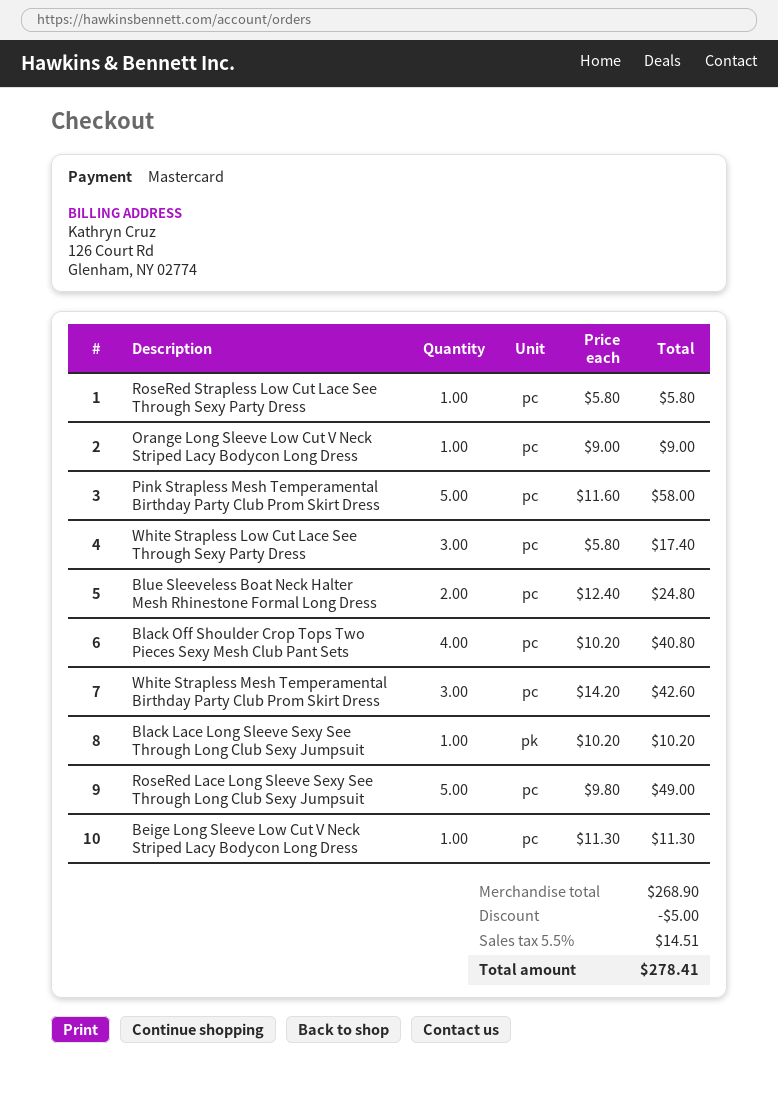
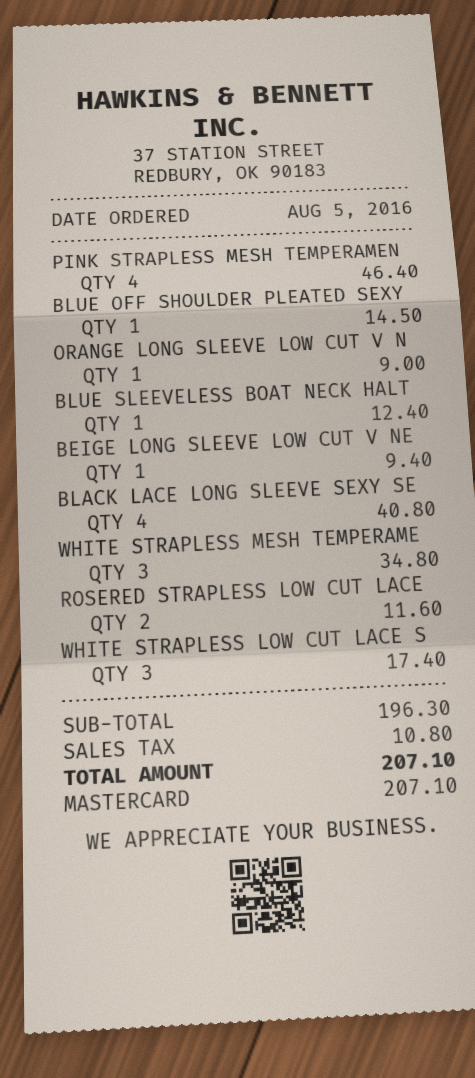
RoseRed Strapless Low Cut Lace See Through Sexy Party Dress: 1 for 5.80 -> 2 for 11.60
Pink Strapless Mesh Temperamental Birthday Party Club Prom Skirt Dress: 5 for 58.00 -> 4 for 46.40
Blue Sleeveless Boat Neck Halter Mesh Rhinestone Formal Long Dress: 2 for 24.80 -> 1 for 12.40
Black Off Shoulder Crop Tops Two Pieces Sexy Mesh Club Pant Sets: 4 for 40.80 -> none
White Strapless Mesh Temperamental Birthday Party Club Prom Skirt Dress: 3 for 42.60 -> 3 for 34.80
Black Lace Long Sleeve Sexy See Through Long Club Sexy Jumpsuit: 1 for 10.20 -> 4 for 40.80
RoseRed Lace Long Sleeve Sexy See Through Long Club Sexy Jumpsuit: 5 for 49.00 -> none
Beige Long Sleeve Low Cut V Neck Striped Lacy Bodycon Long Dress: 1 for 11.30 -> 1 for 9.40
BLUE OFF SHOULDER PLEATED SEXY: none -> 1 for 14.50
subtotal: 268.90 -> 196.30
discount: 5.00 -> none
tax: 14.51 -> 10.80
total: 278.41 -> 207.10

